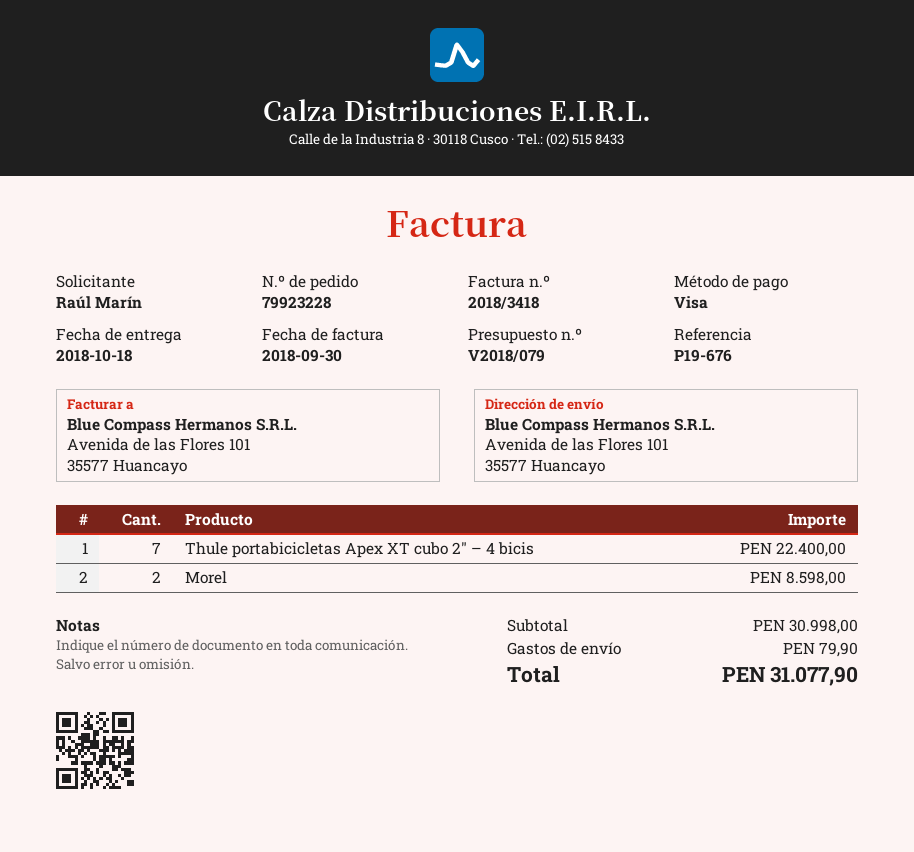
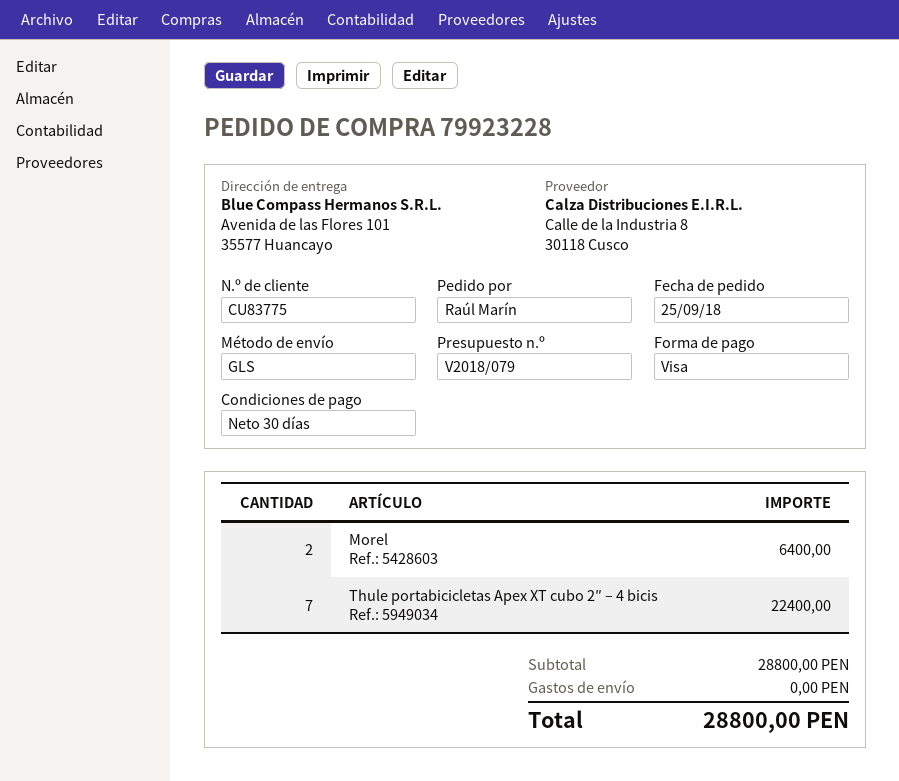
Morel: 2 for 8598.00 -> 2 for 6400.00
subtotal: 30998.00 -> 28800.00
shipping: 79.90 -> 0.00
total: 31077.90 -> 28800.00

